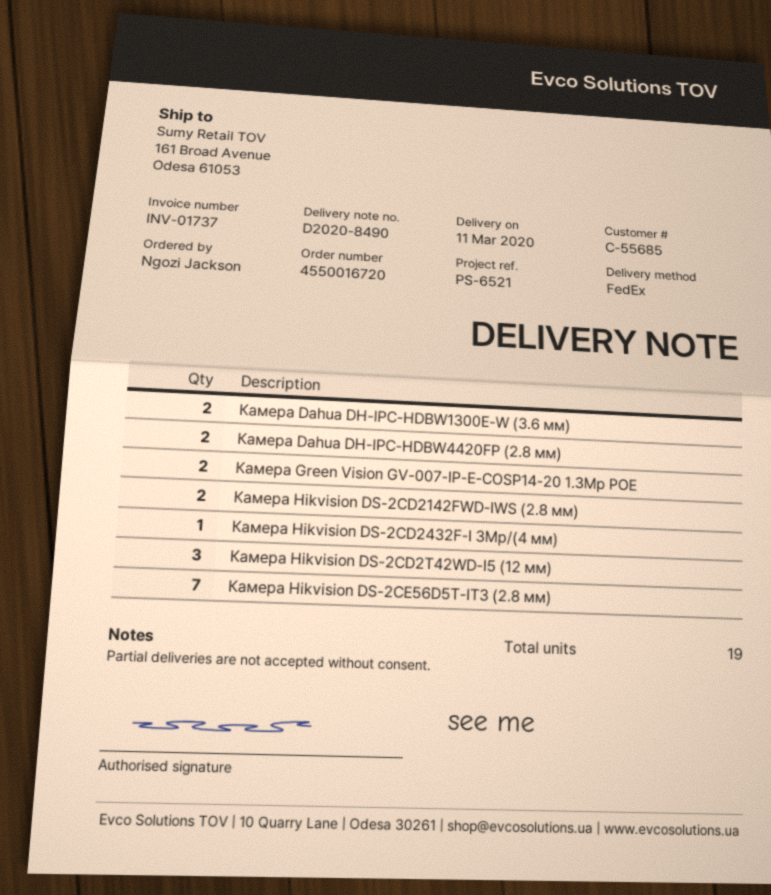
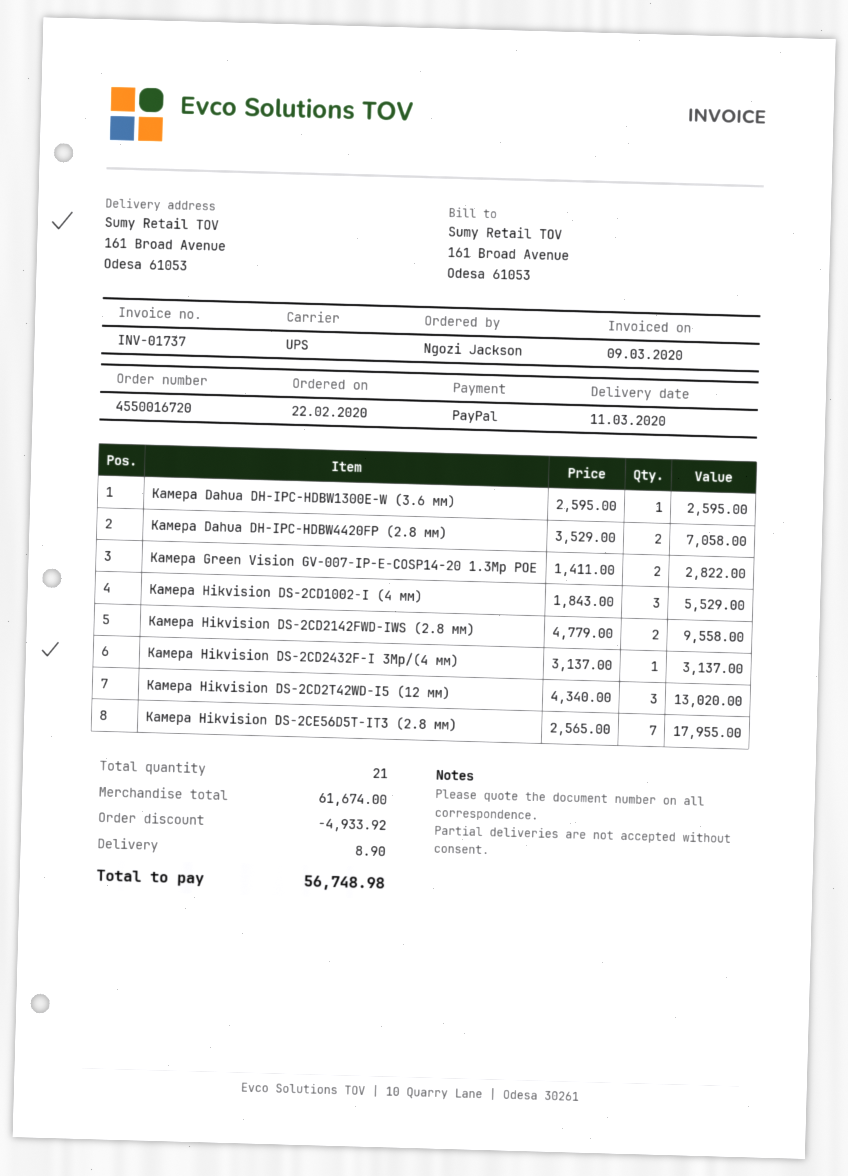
shipping method: FedEx -> UPS
Камера Dahua DH-IPC-HDBW1300E-W (3.6 мм): 2 -> 1
Камера Hikvision DS-2CD1002-I (4 мм): none -> 3
total quantity: 19 -> 21

